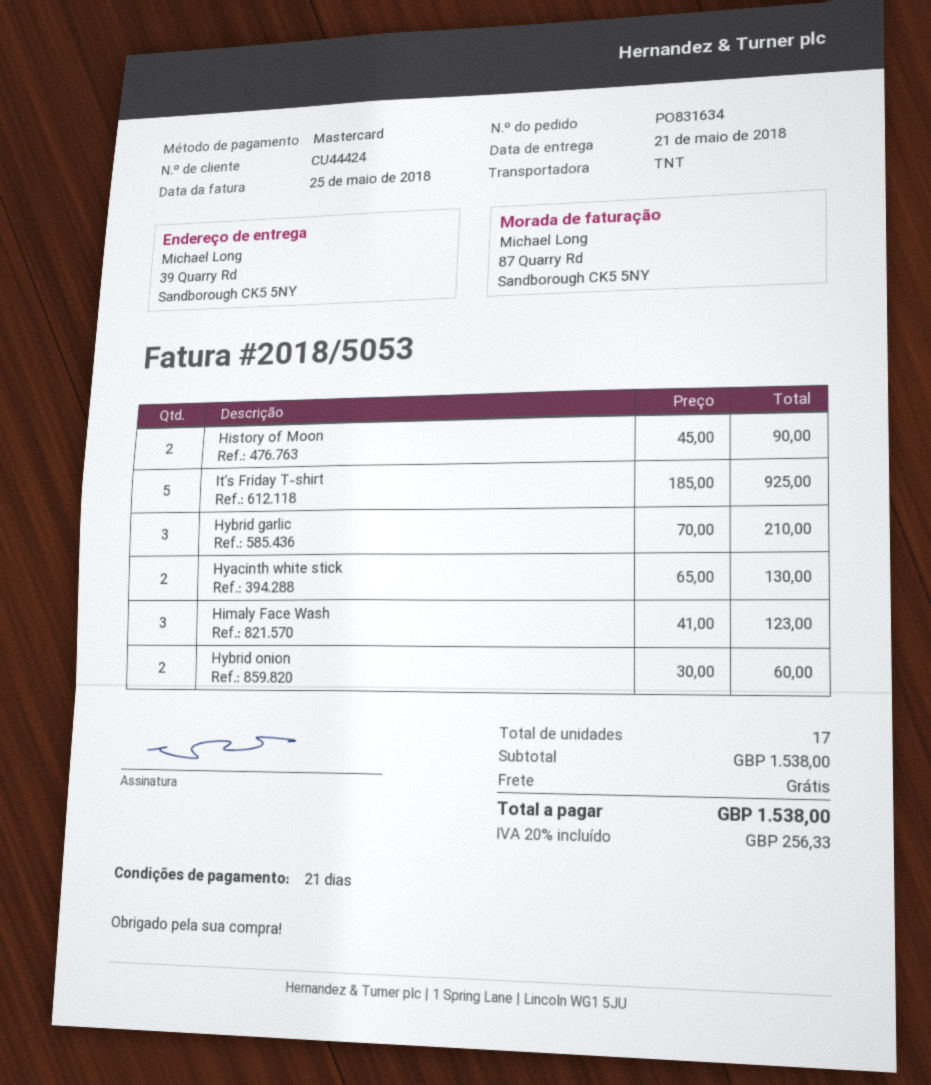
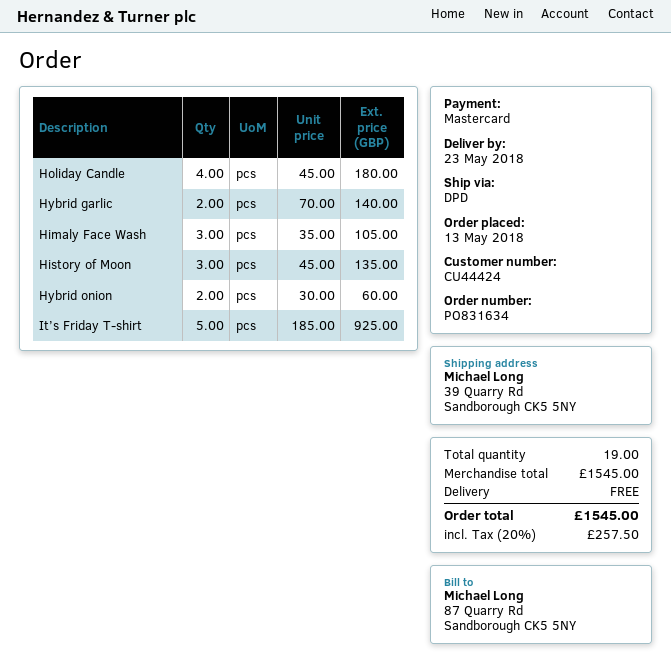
delivery date: 2018-05-21 -> 2018-05-23
shipping method: TNT -> DPD
History of Moon: 2 x 45.00 = 90.00 -> 3 x 45.00 = 135.00
Hybrid garlic: 3 x 70.00 = 210.00 -> 2 x 70.00 = 140.00
Hyacinth white stick: 2 x 65.00 = 130.00 -> none
Himaly Face Wash: 3 x 41.00 = 123.00 -> 3 x 35.00 = 105.00
Holiday Candle: none -> 4 x 45.00 = 180.00
total quantity: 17 -> 19
subtotal: 1538.00 -> 1545.00
tax: 20% = 256.33 -> 20% = 257.50
total: 1538.00 -> 1545.00

